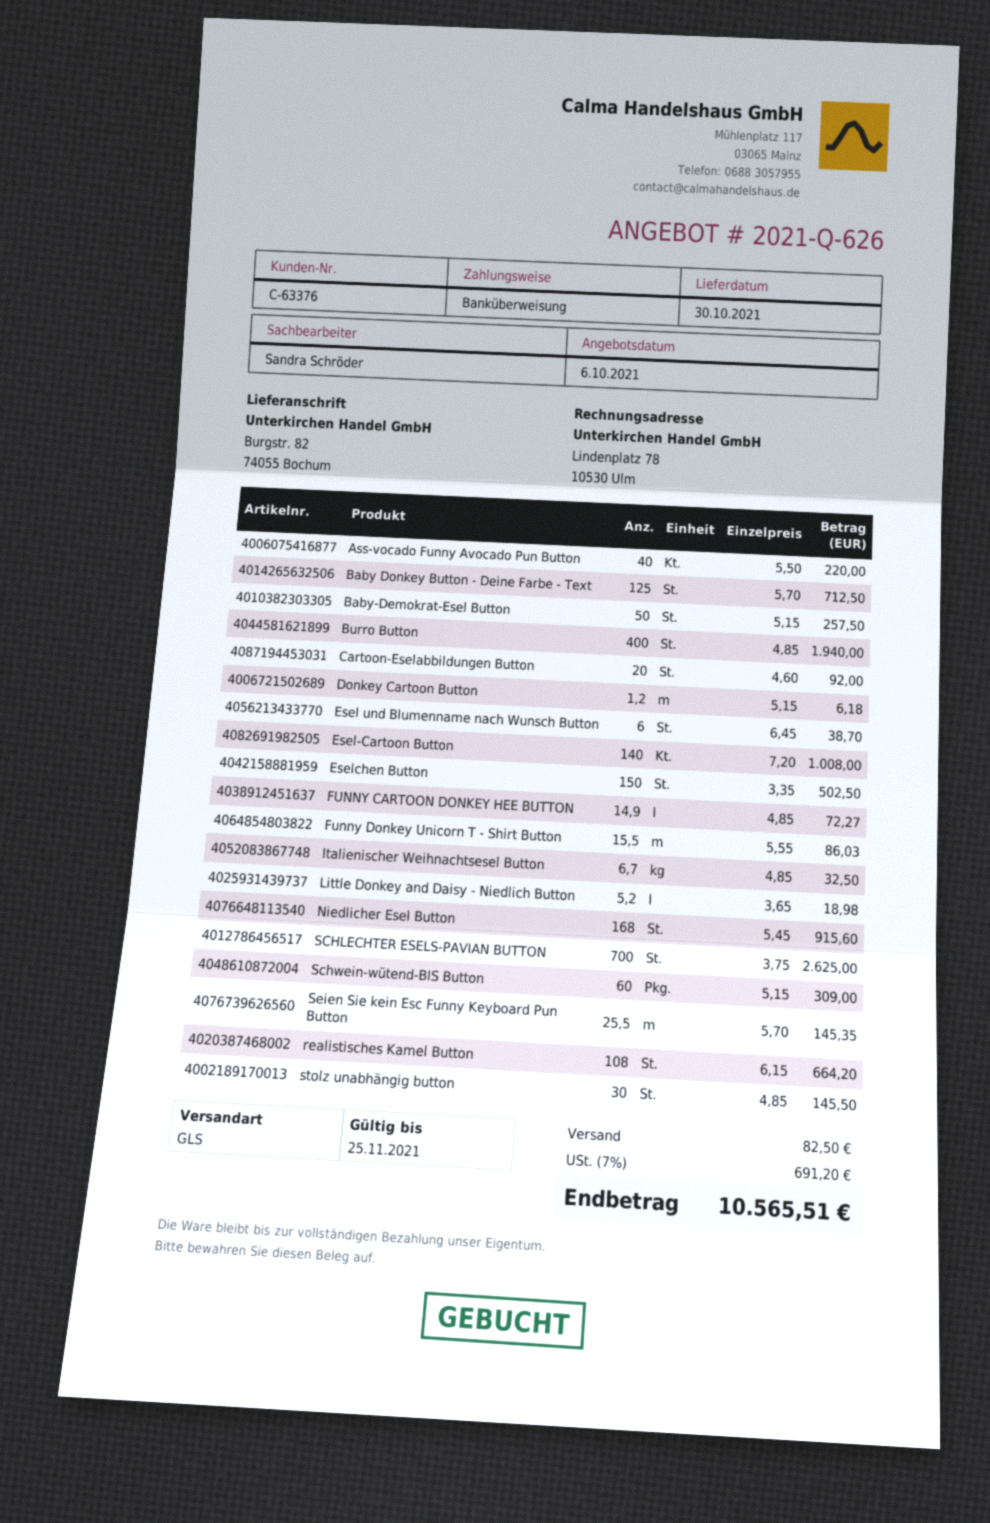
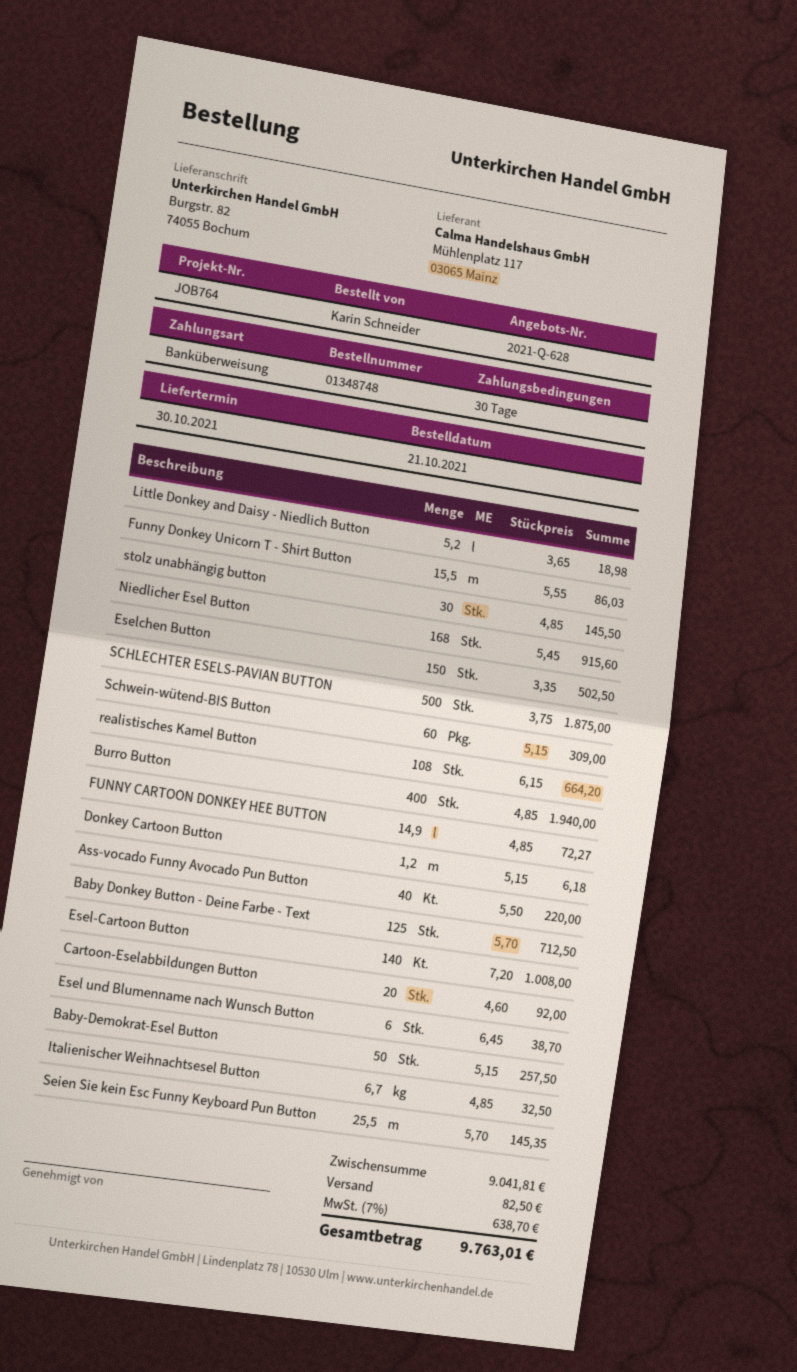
quote number: 2021-Q-626 -> 2021-Q-628
SCHLECHTER ESELS-PAVIAN BUTTON: 700 x 3.75 = 2625.00 -> 500 x 3.75 = 1875.00
tax: 7% = 691.20 -> 7% = 638.70
total: 10565.51 -> 9763.01

